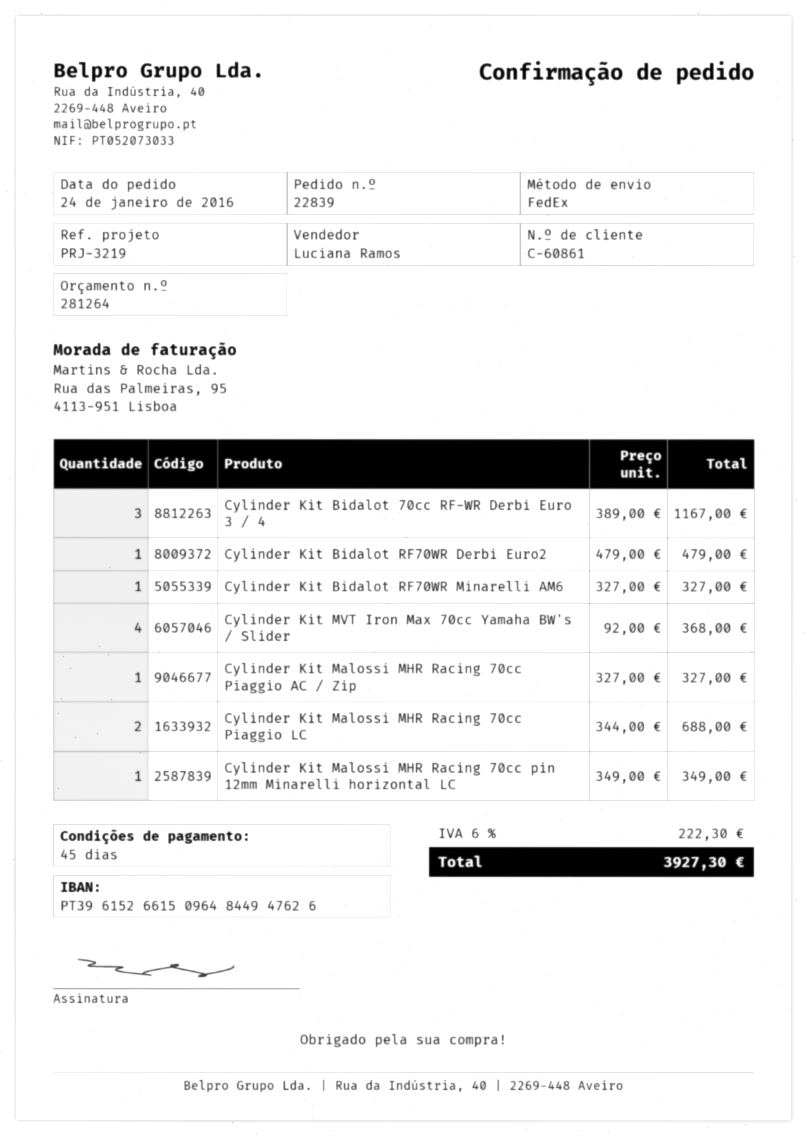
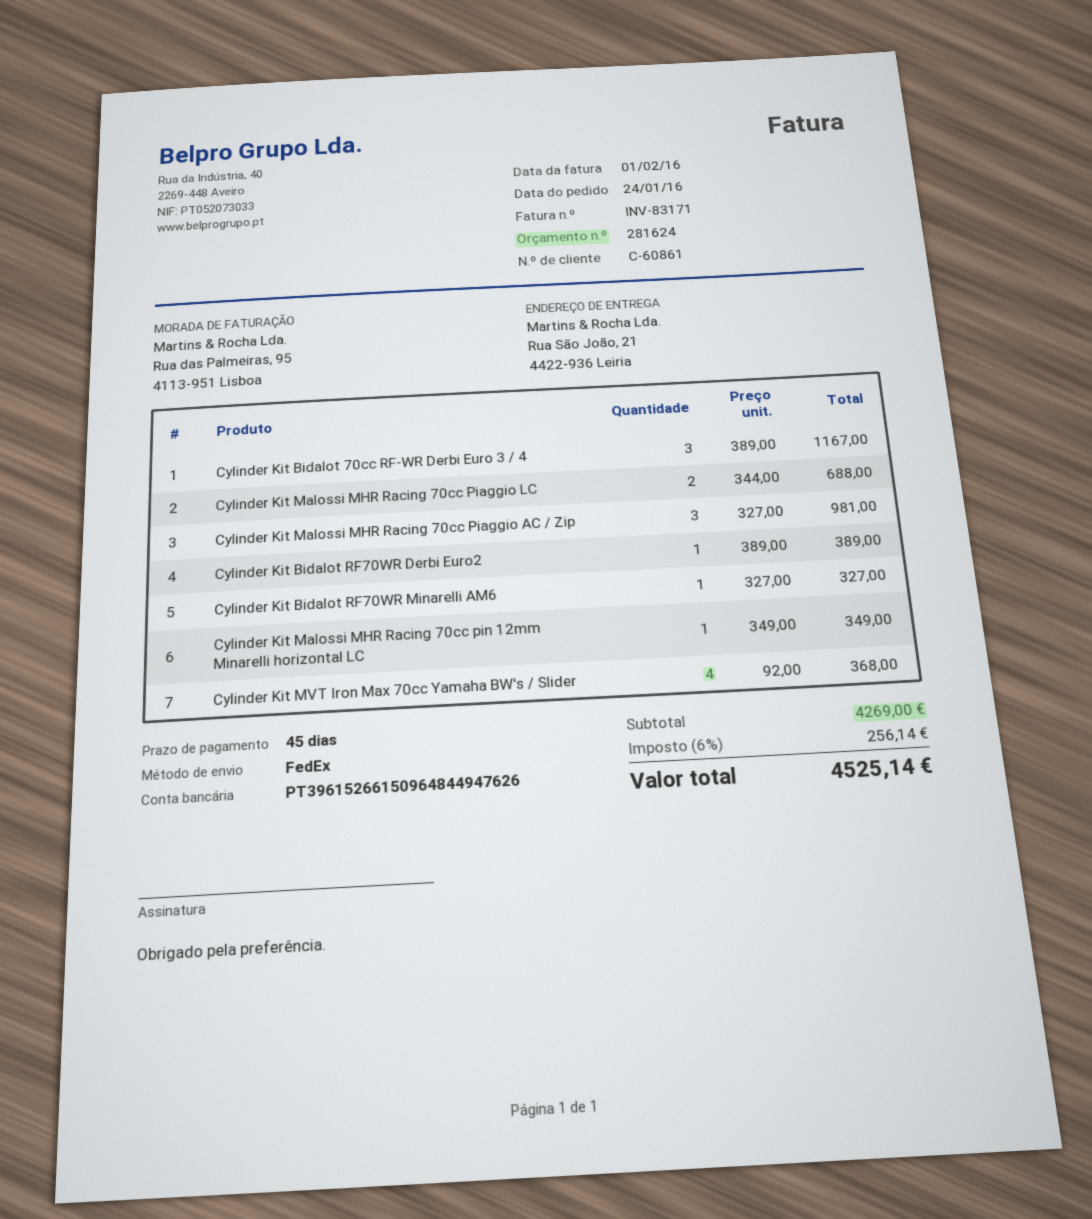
quote number: 281264 -> 281624
Cylinder Kit Bidalot RF70WR Derbi Euro2: 1 x 479.00 = 479.00 -> 1 x 389.00 = 389.00
Cylinder Kit Malossi MHR Racing 70cc Piaggio AC / Zip: 1 x 327.00 = 327.00 -> 3 x 327.00 = 981.00
tax: 6% = 222.30 -> 6% = 256.14
total: 3927.30 -> 4525.14

